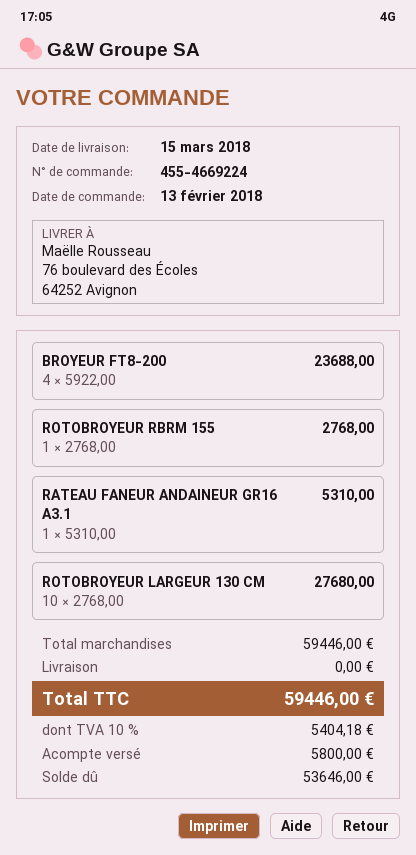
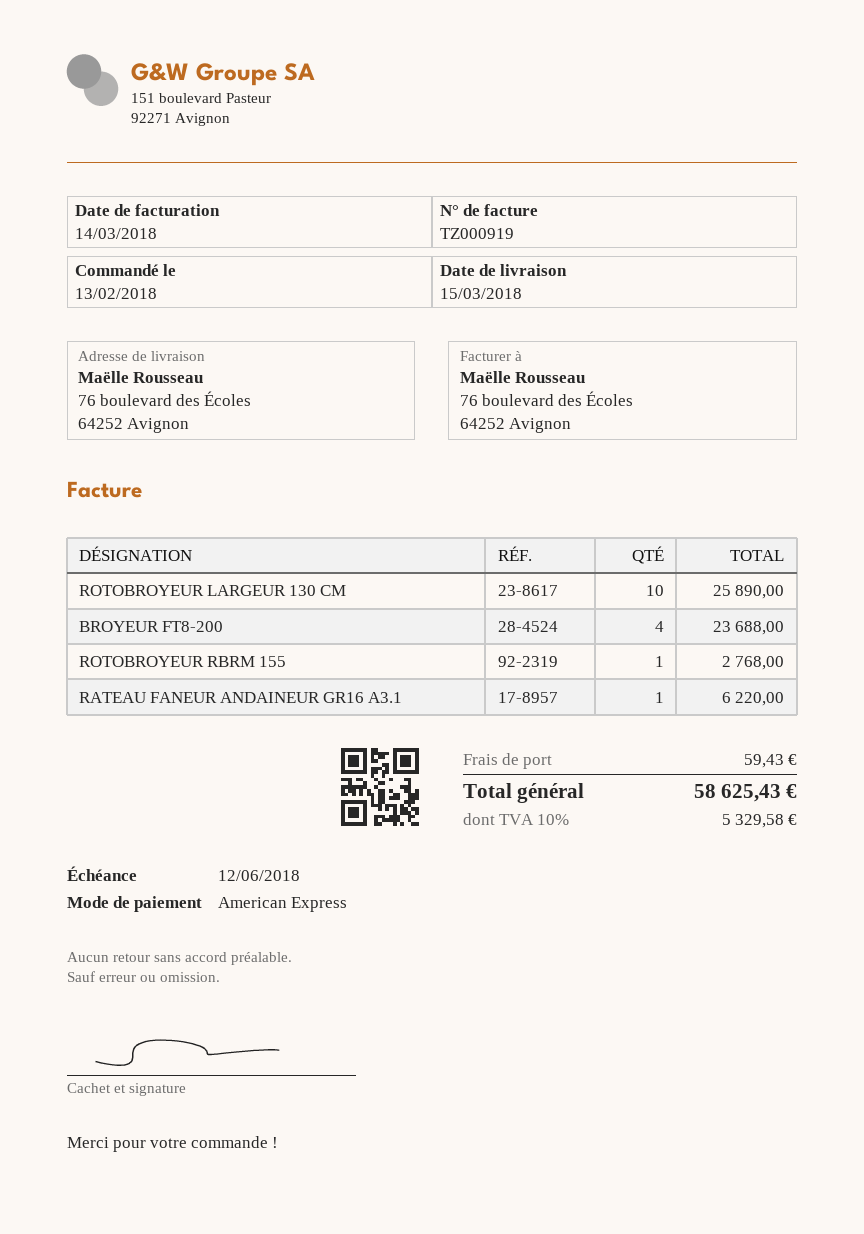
RATEAU FANEUR ANDAINEUR GR16 A3.1: 1 for 5310.00 -> 1 for 6220.00
ROTOBROYEUR LARGEUR 130 CM: 10 for 27680.00 -> 10 for 25890.00
shipping: 0.00 -> 59.43
tax: 10% = 5404.18 -> 10% = 5329.58
total: 59446.00 -> 58625.43

